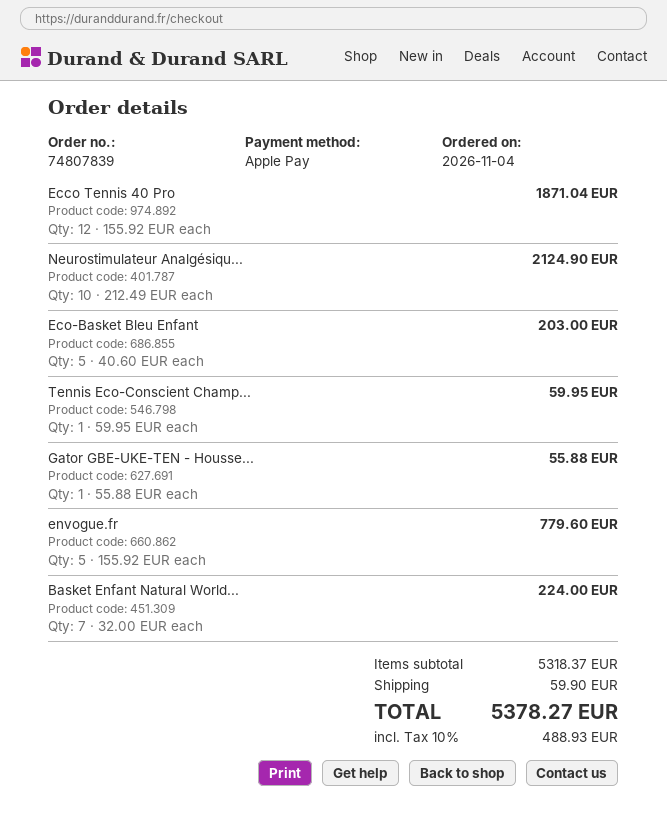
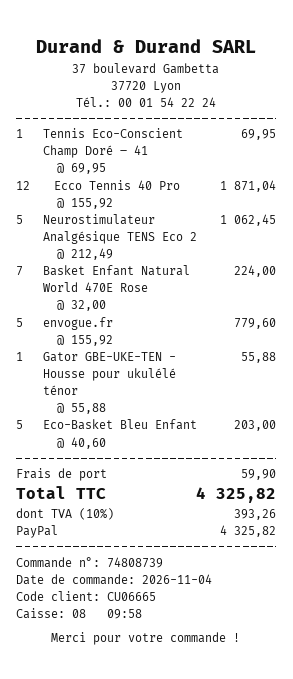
order number: 74807839 -> 74808739
payment method: Apple Pay -> PayPal
Neurostimulateur Analgésiqu...: 10 x 212.49 = 2124.90 -> 5 x 212.49 = 1062.45
Tennis Eco-Conscient Champ...: 1 x 59.95 = 59.95 -> 1 x 69.95 = 69.95
tax: 10% = 488.93 -> 10% = 393.26
total: 5378.27 -> 4325.82

